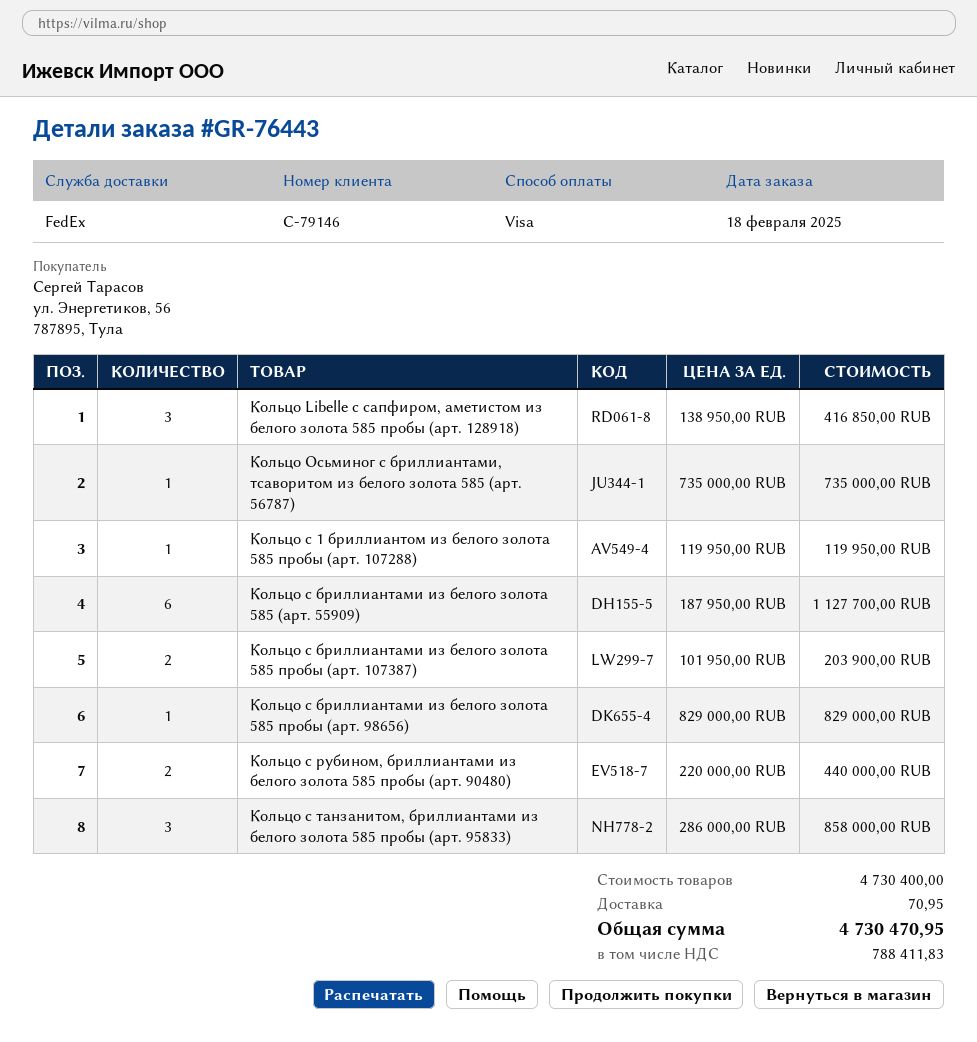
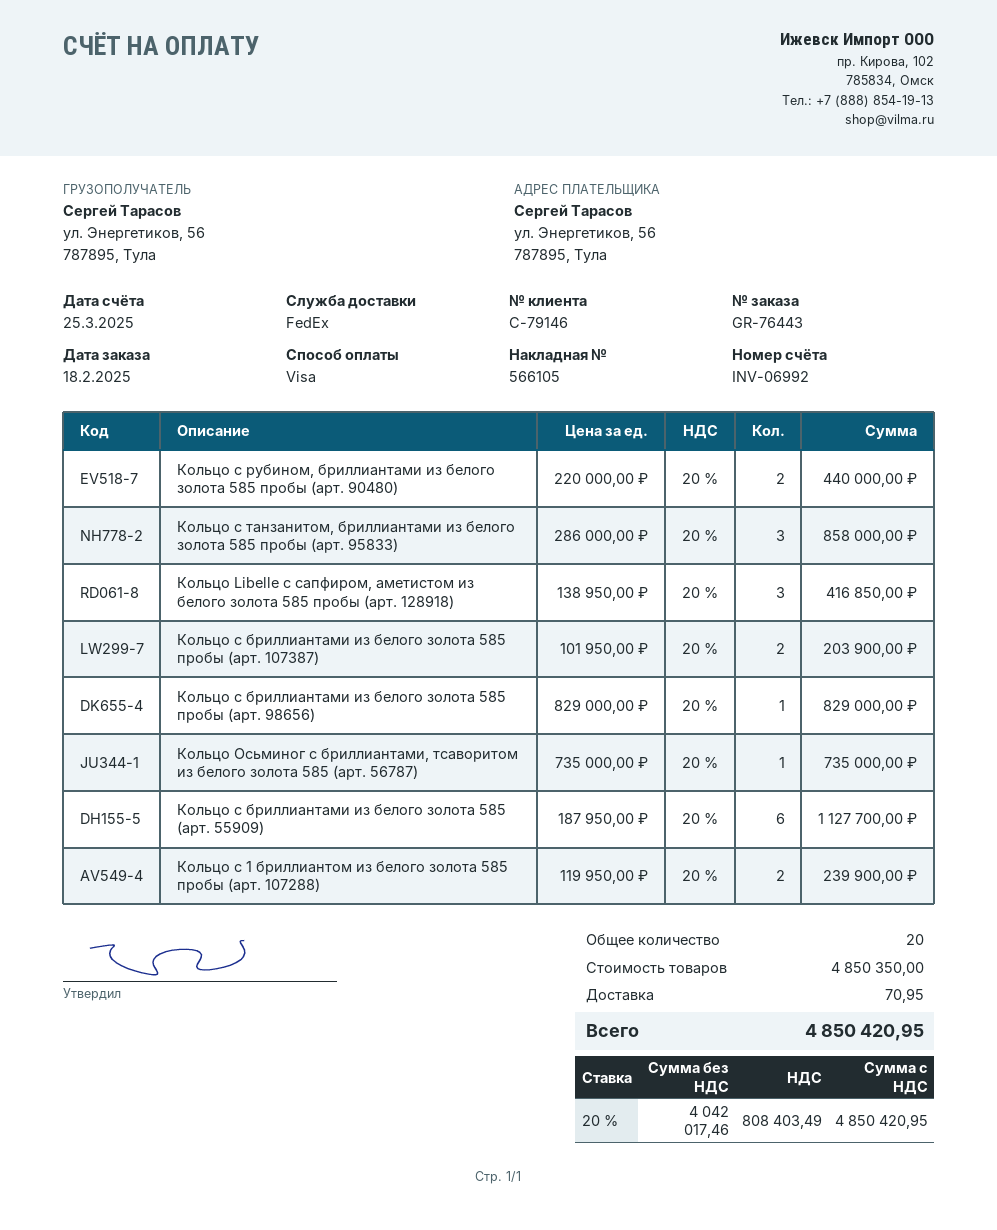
Кольцо с 1 бриллиантом из белого золота 585 пробы (арт. 107288): 1 x 119950.00 = 119950.00 -> 2 x 119950.00 = 239900.00
subtotal: 4730400.00 -> 4850350.00
tax: 788411.83 -> 808403.49
total: 4730470.95 -> 4850420.95

